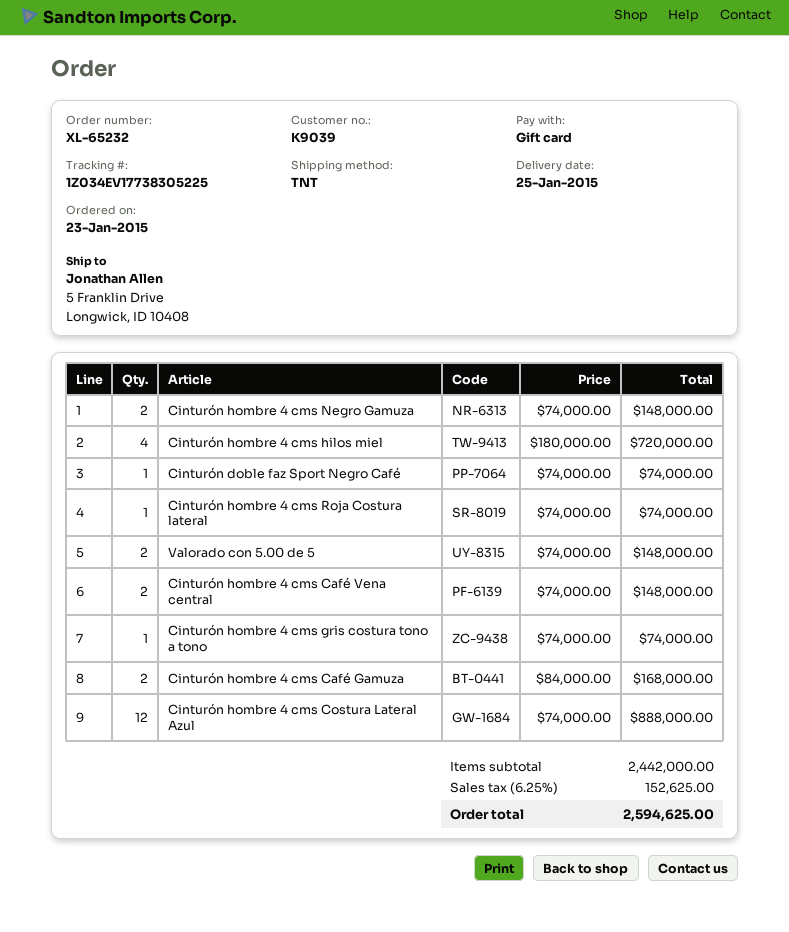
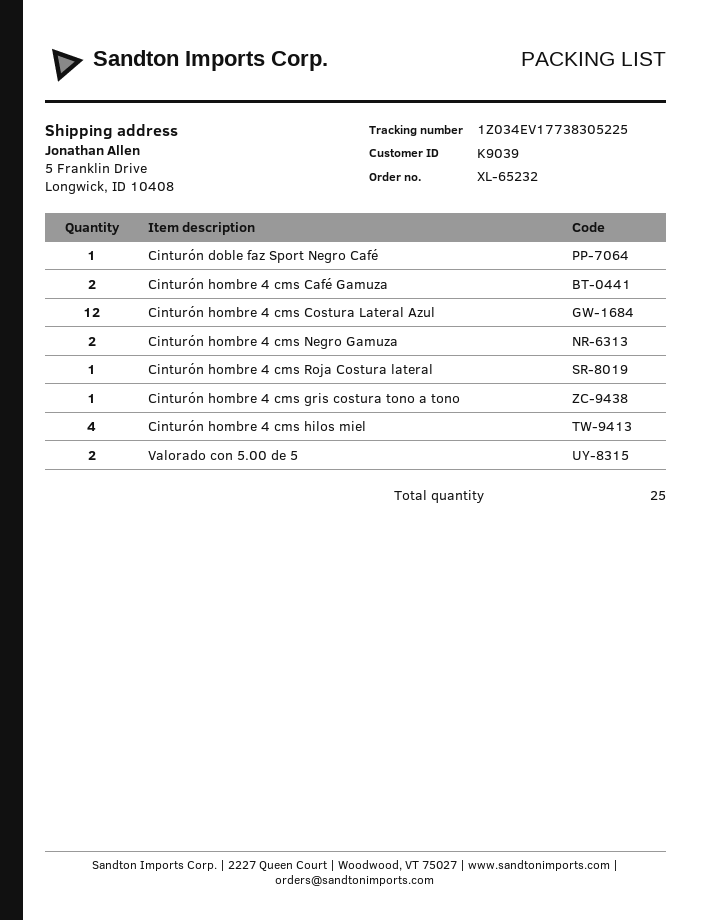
Cinturón hombre 4 cms Café Vena central: 2 -> none

